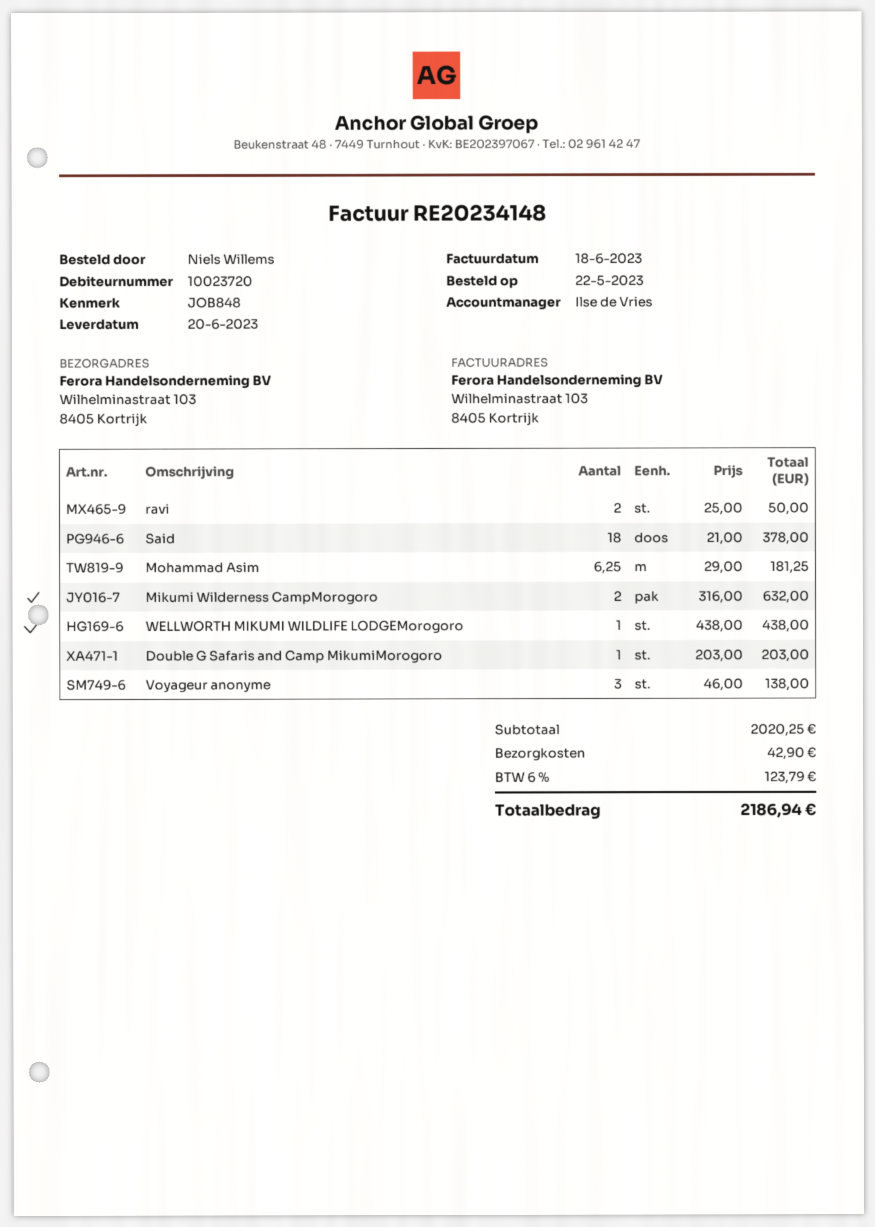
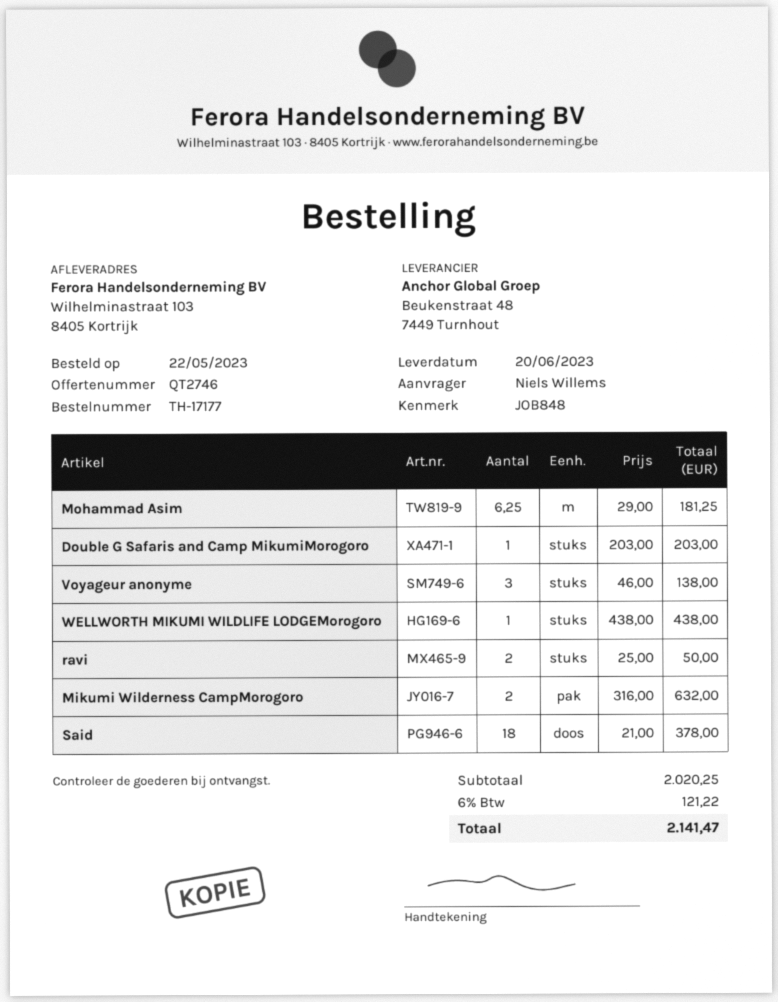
shipping: 42.90 -> none
tax: 6% = 123.79 -> 6% = 121.22
total: 2186.94 -> 2141.47

